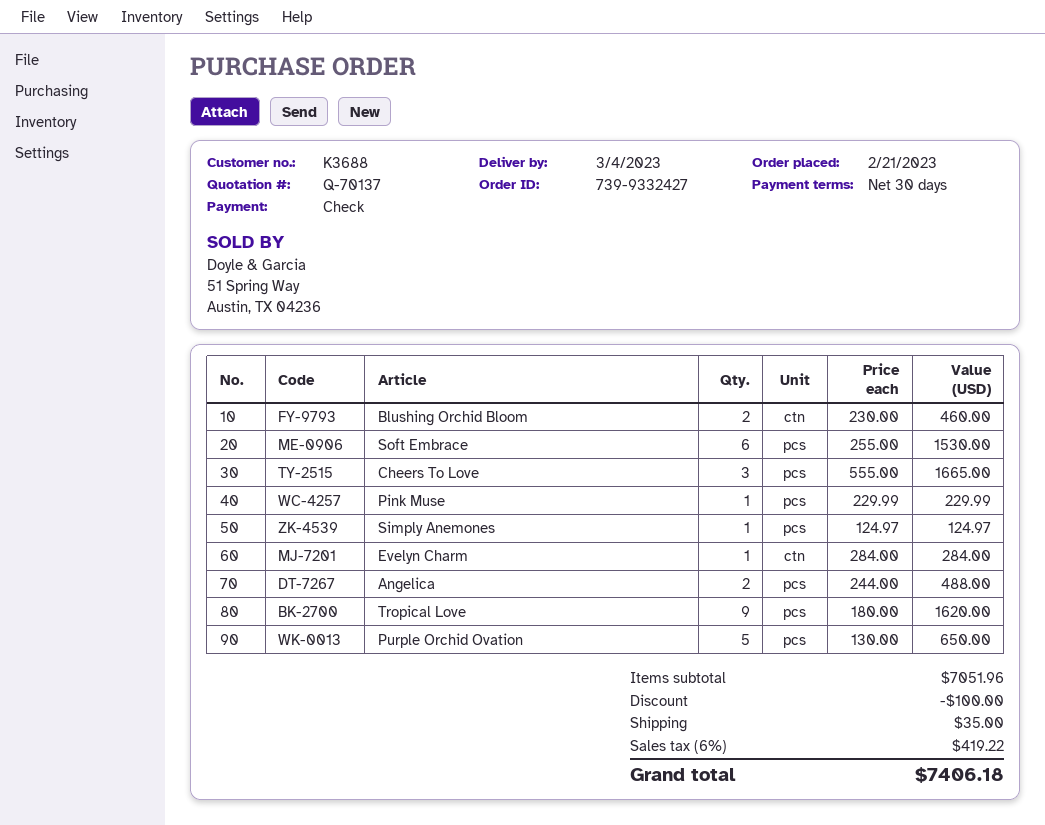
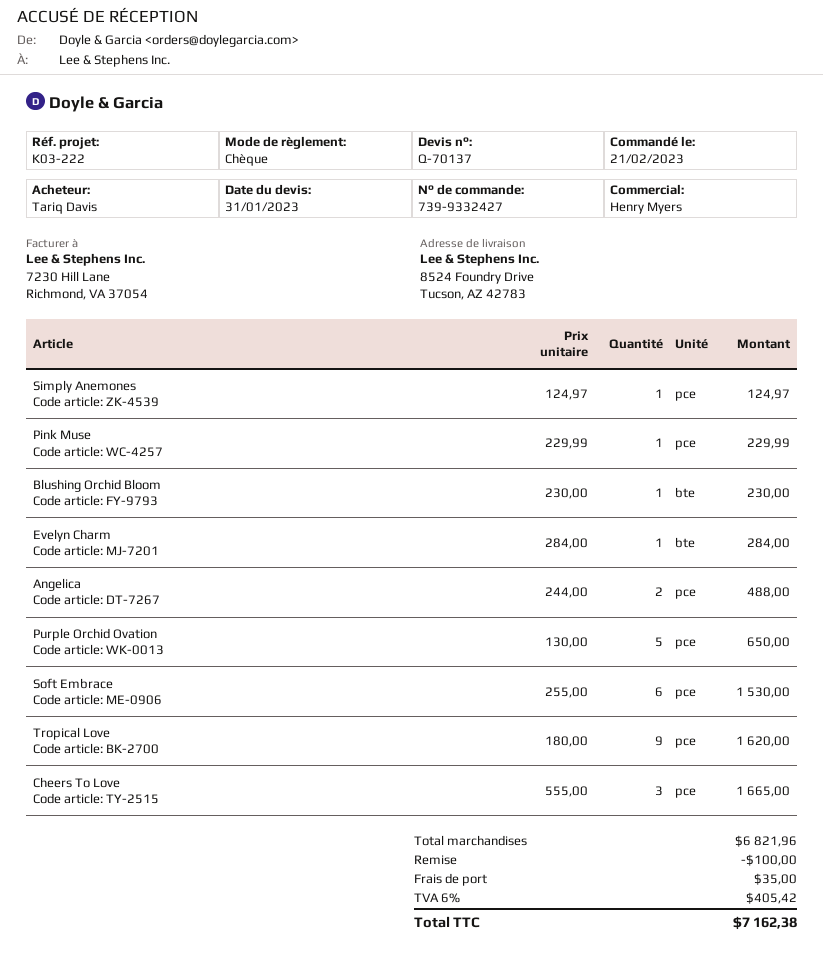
Blushing Orchid Bloom: 2 x 230.00 = 460.00 -> 1 x 230.00 = 230.00
subtotal: 7051.96 -> 6821.96
tax: 6% = 419.22 -> 6% = 405.42
total: 7406.18 -> 7162.38

